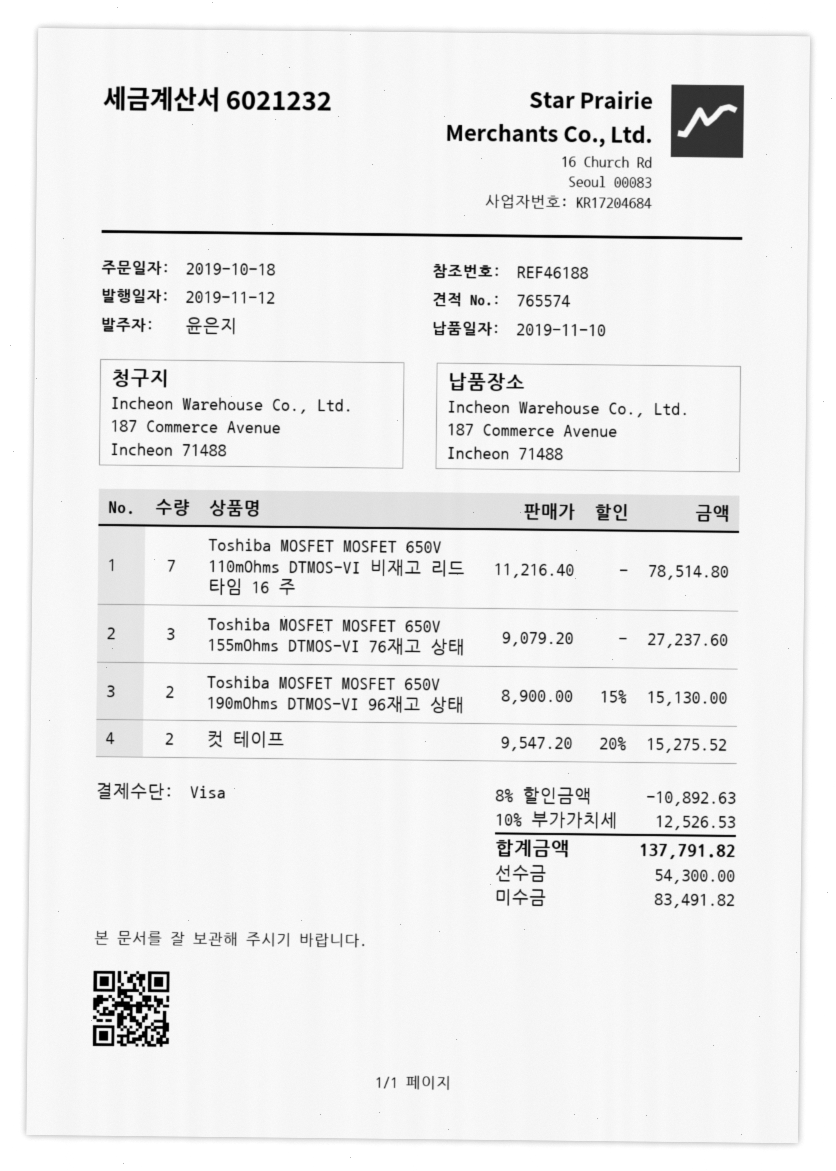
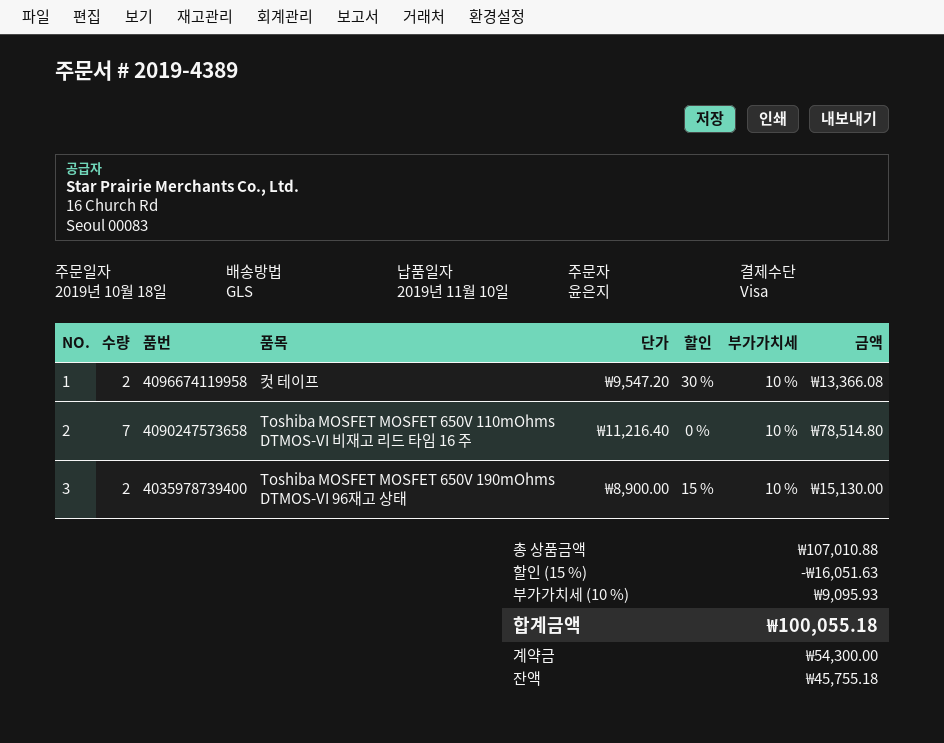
Toshiba MOSFET MOSFET 650V 155mOhms DTMOS-VI 76재고 상태: 3 x 9079.20 = 27237.60 -> none
컷 테이프: 2 x 9547.20 - 20% = 15275.52 -> 2 x 9547.20 - 30% = 13366.08
discount: 8% = 10892.63 -> 15% = 16051.63
tax: 10% = 12526.53 -> 10% = 9095.93
total: 137791.82 -> 100055.18
balance: 83491.82 -> 45755.18

